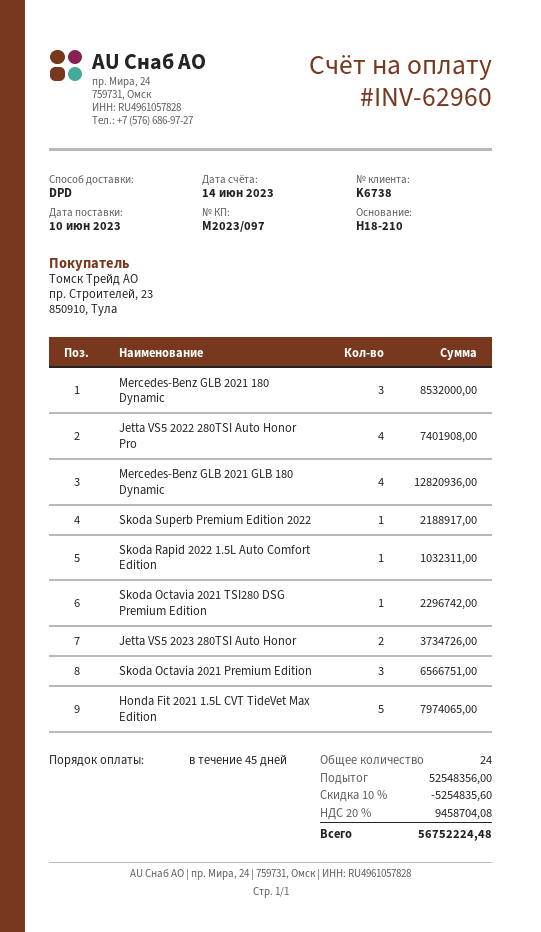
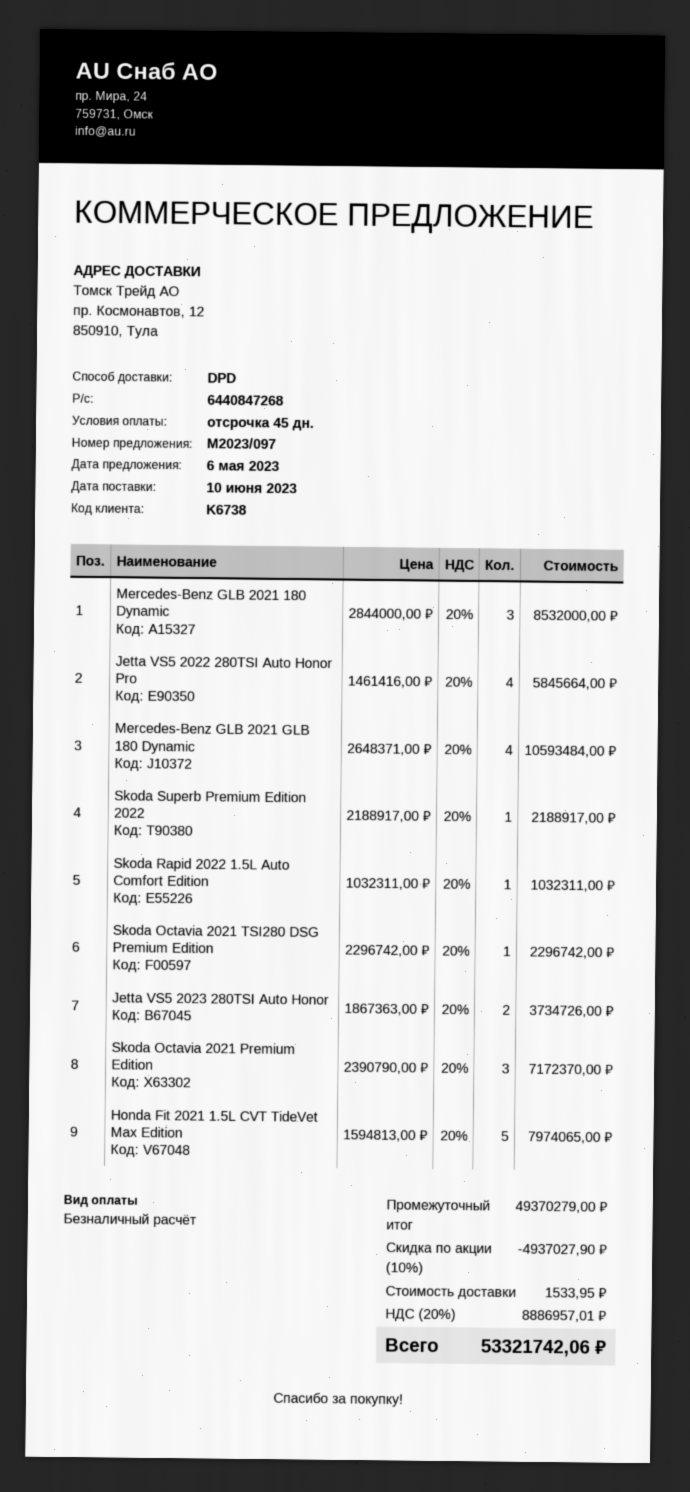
Jetta VS5 2022 280TSI Auto Honor Pro: 4 for 7401908.00 -> 4 for 5845664.00
Mercedes-Benz GLB 2021 GLB 180 Dynamic: 4 for 12820936.00 -> 4 for 10593484.00
Skoda Octavia 2021 Premium Edition: 3 for 6566751.00 -> 3 for 7172370.00
subtotal: 52548356.00 -> 49370279.00
discount: 10% = 5254835.60 -> 10% = 4937027.90
shipping: none -> 1533.95
tax: 20% = 9458704.08 -> 20% = 8886957.01
total: 56752224.48 -> 53321742.06

